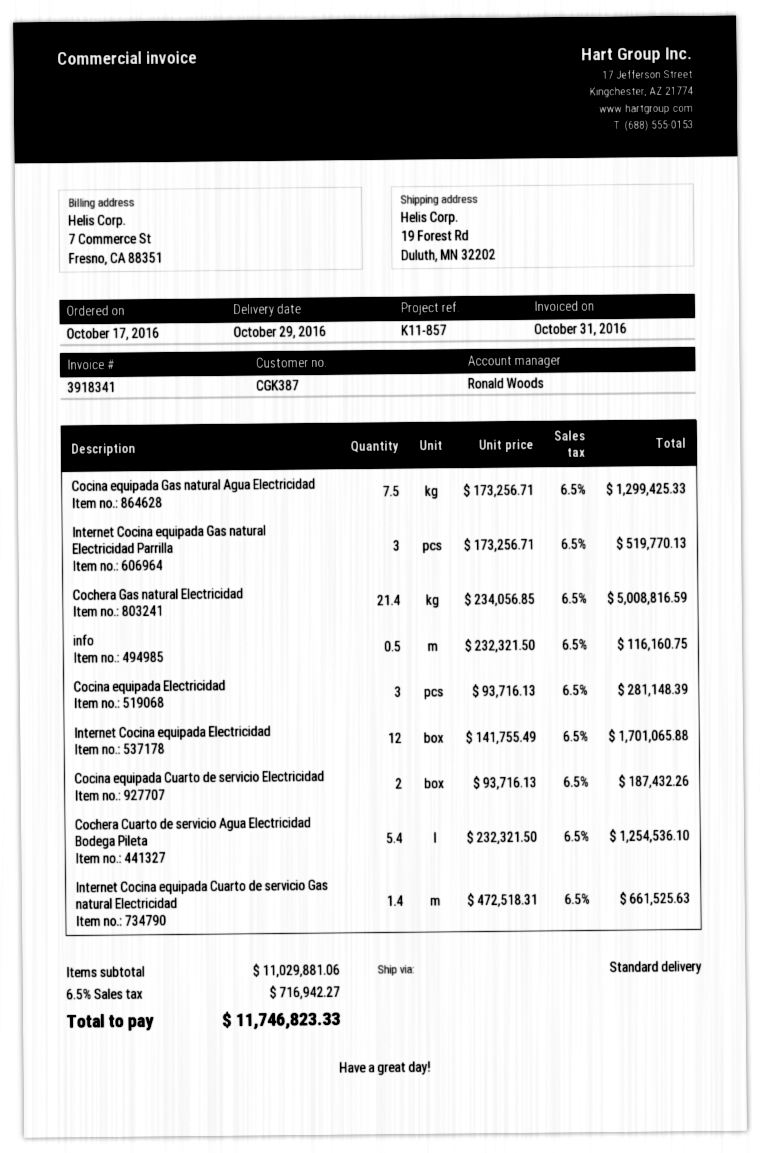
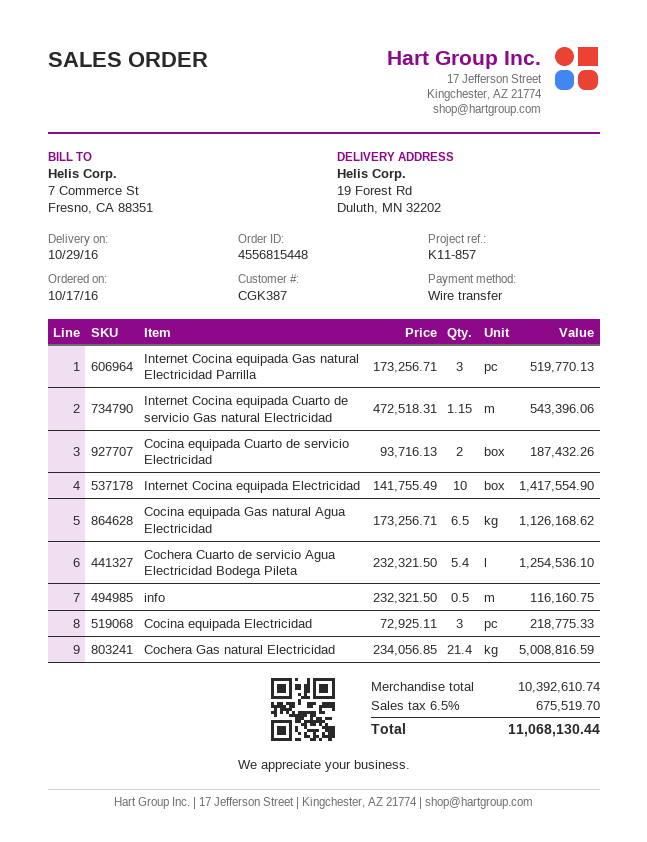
Cocina equipada Gas natural Agua Electricidad: 7.5 x 173256.71 = 1299425.33 -> 6.5 x 173256.71 = 1126168.62
Cocina equipada Electricidad: 3 x 93716.13 = 281148.39 -> 3 x 72925.11 = 218775.33
Internet Cocina equipada Electricidad: 12 x 141755.49 = 1701065.88 -> 10 x 141755.49 = 1417554.90
Internet Cocina equipada Cuarto de servicio Gas natural Electricidad: 1.4 x 472518.31 = 661525.63 -> 1.15 x 472518.31 = 543396.06
subtotal: 11029881.06 -> 10392610.74
tax: 6.5% = 716942.27 -> 6.5% = 675519.70
total: 11746823.33 -> 11068130.44

